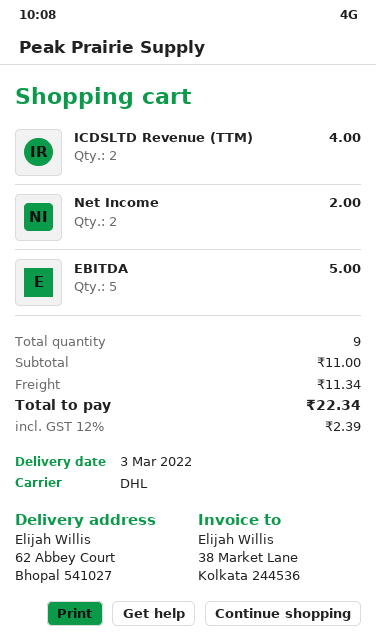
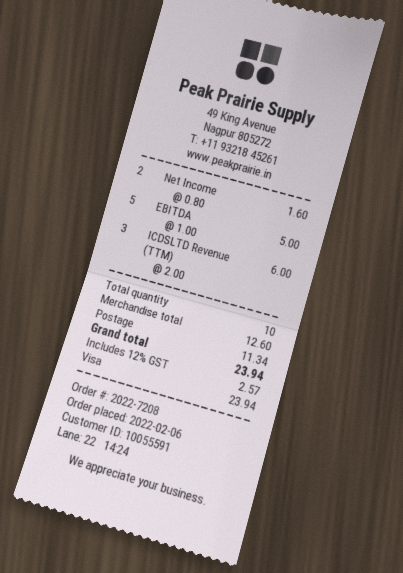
ICDSLTD Revenue (TTM): 2 for 4.00 -> 3 for 6.00
Net Income: 2 for 2.00 -> 2 for 1.60
total quantity: 9 -> 10
subtotal: 11.00 -> 12.60
tax: 12% = 2.39 -> 12% = 2.57
total: 22.34 -> 23.94

